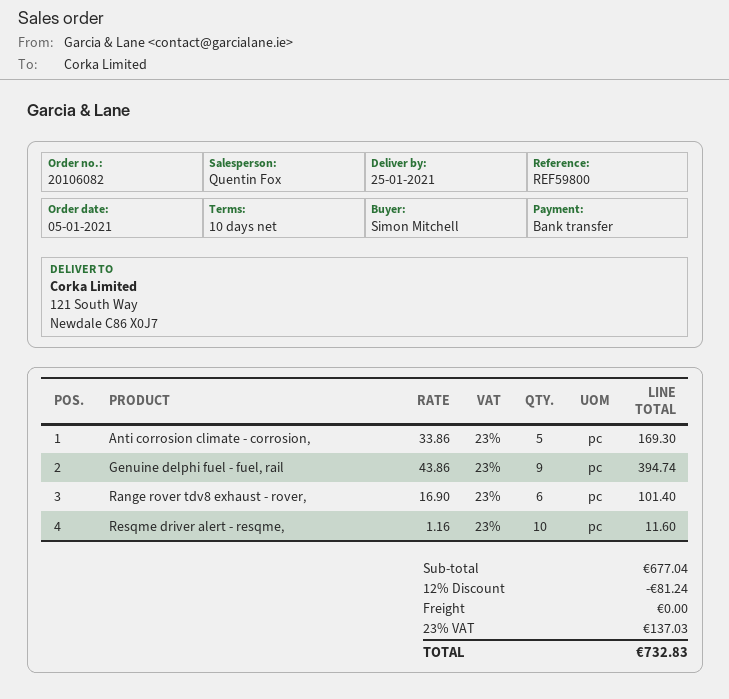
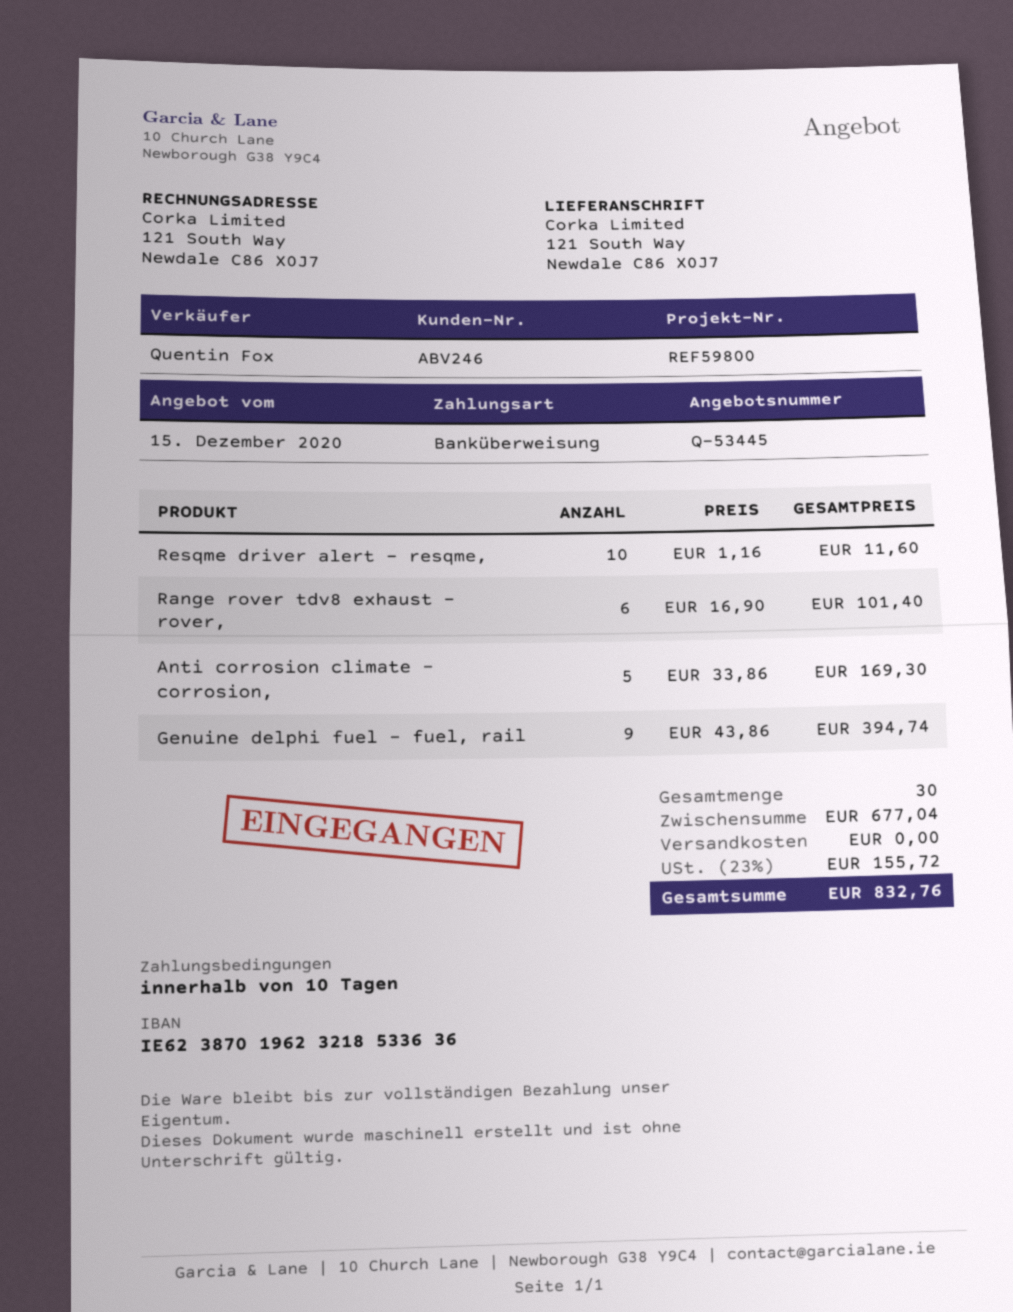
discount: 12% = 81.24 -> none
tax: 23% = 137.03 -> 23% = 155.72
total: 732.83 -> 832.76

